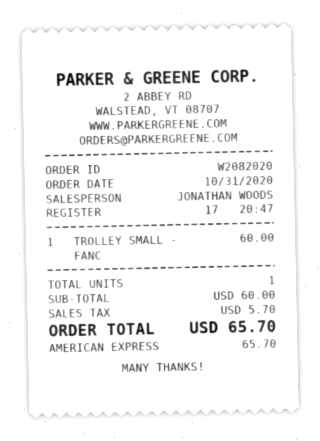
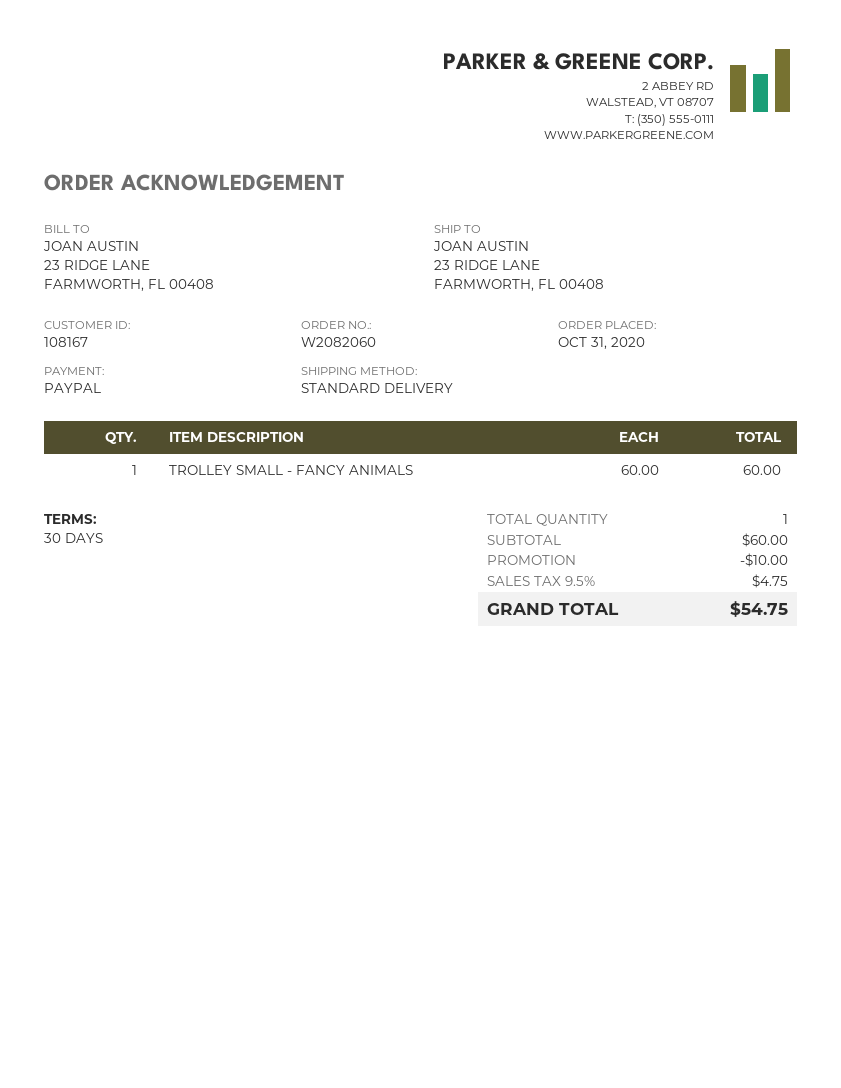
order number: W2082020 -> W2082060
payment method: American Express -> PayPal
discount: none -> 10.00
tax: 5.70 -> 4.75
total: 65.70 -> 54.75

